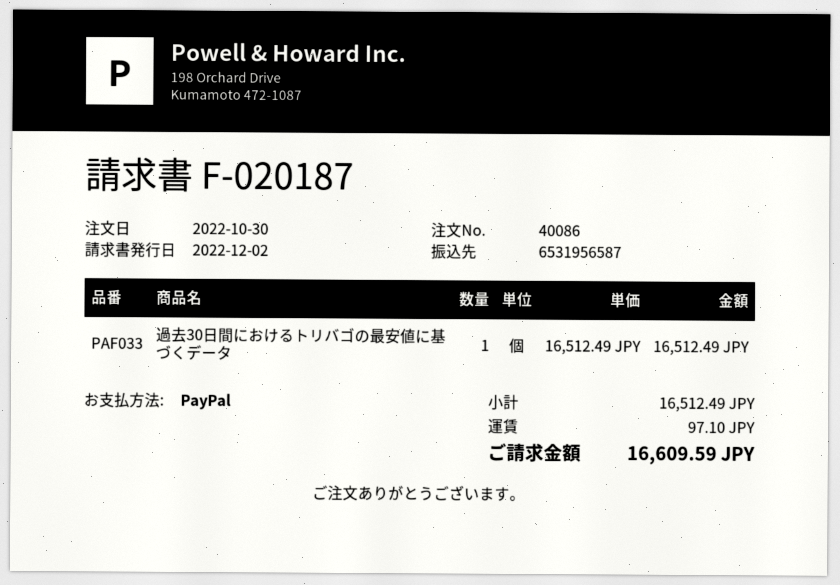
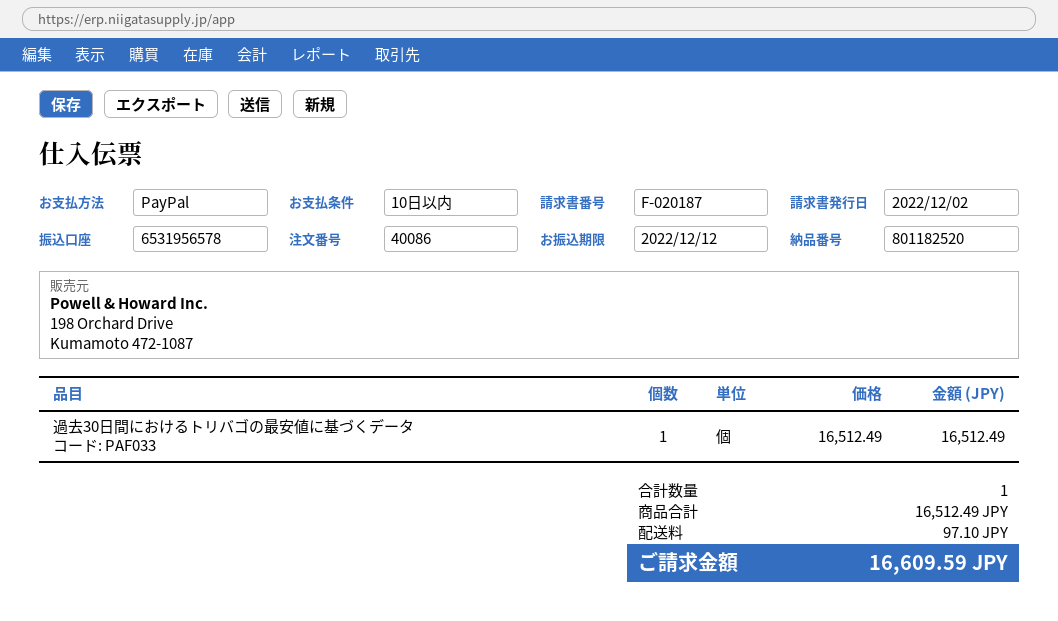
bank account: 6531956587 -> 6531956578

